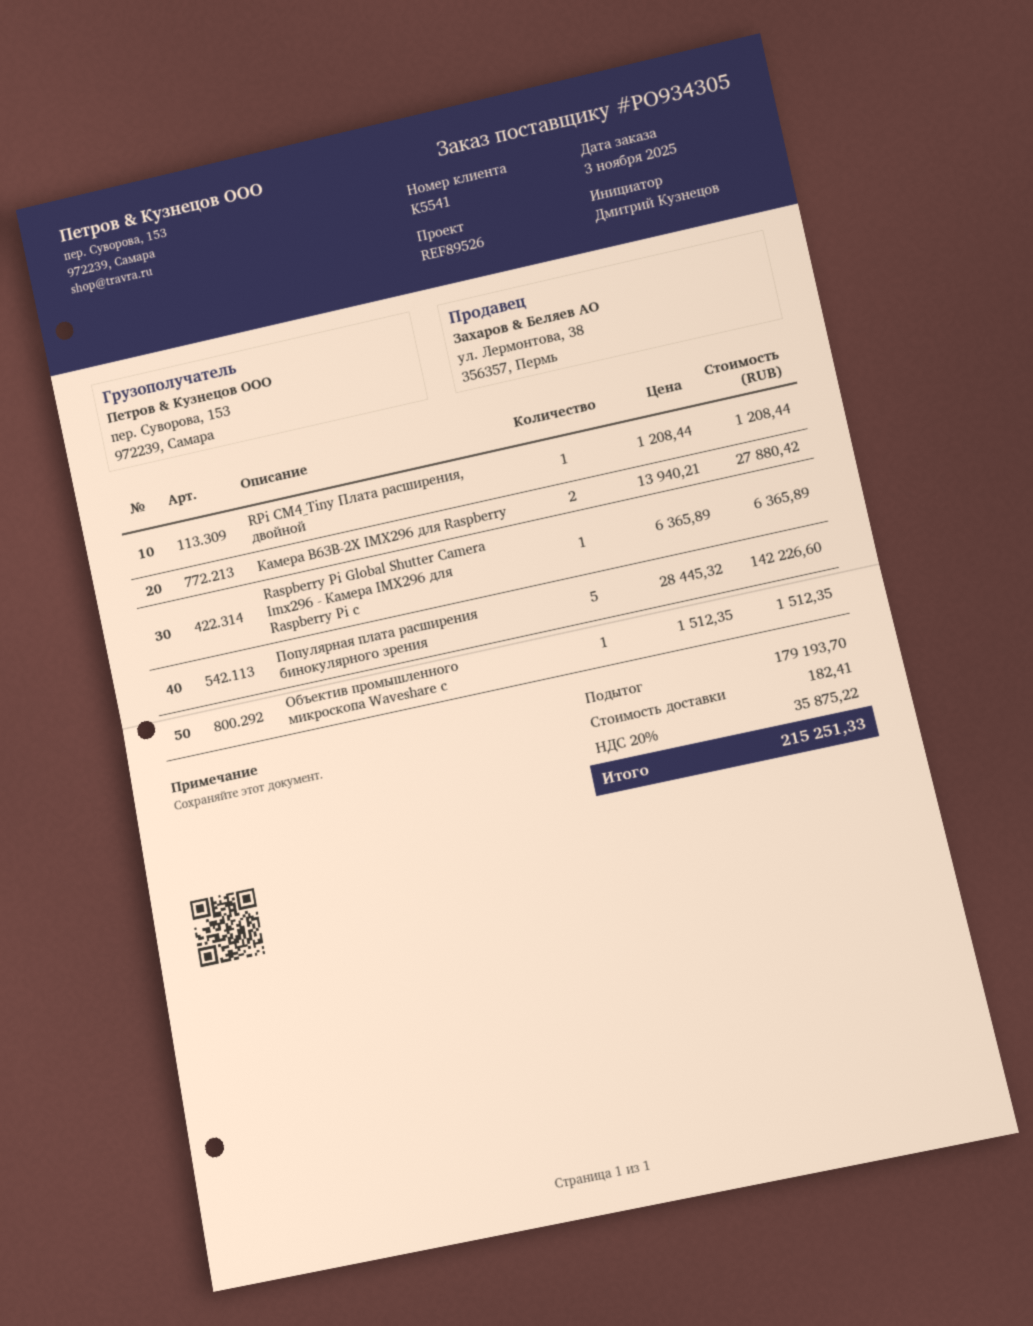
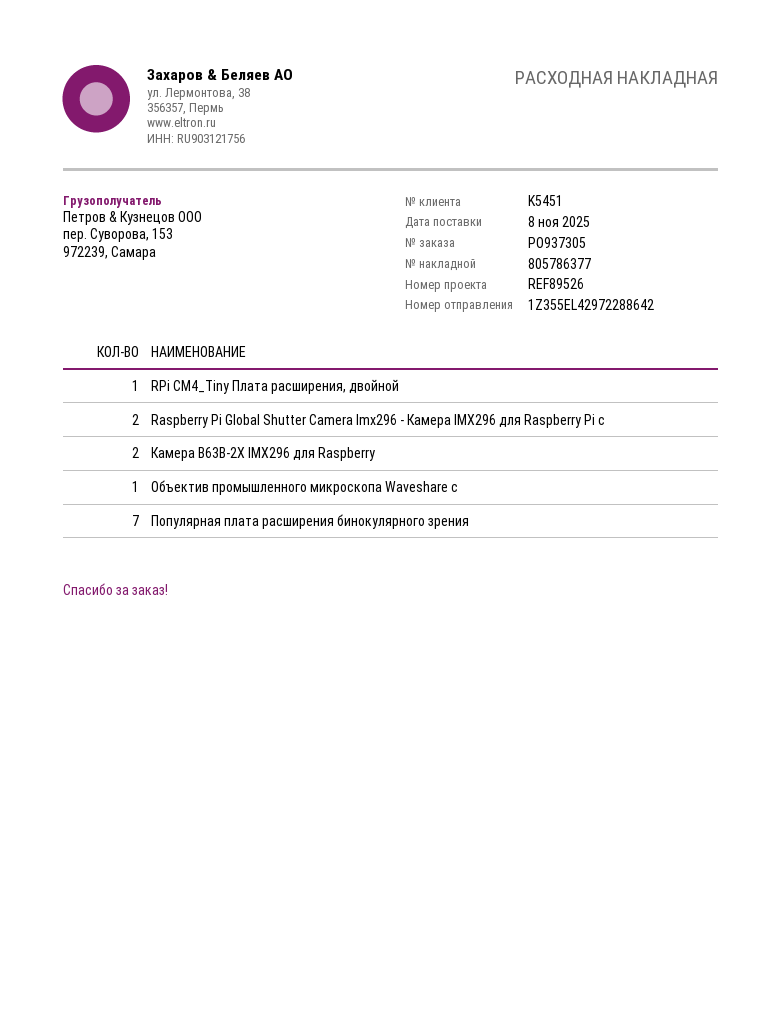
order number: PO934305 -> PO937305
customer number: K5541 -> K5451
Raspberry Pi Global Shutter Camera Imx296 - Камера IMX296 для Raspberry Pi с: 1 -> 2
Популярная плата расширения бинокулярного зрения: 5 -> 7

